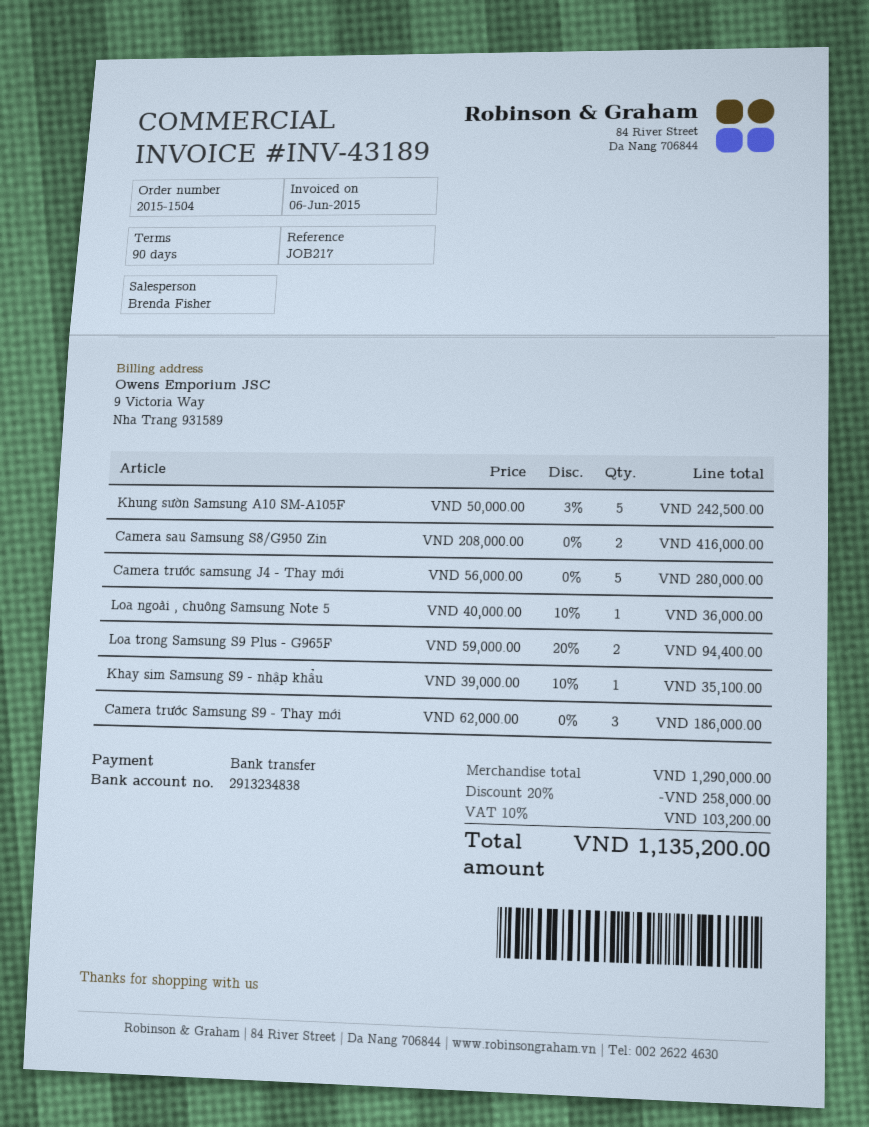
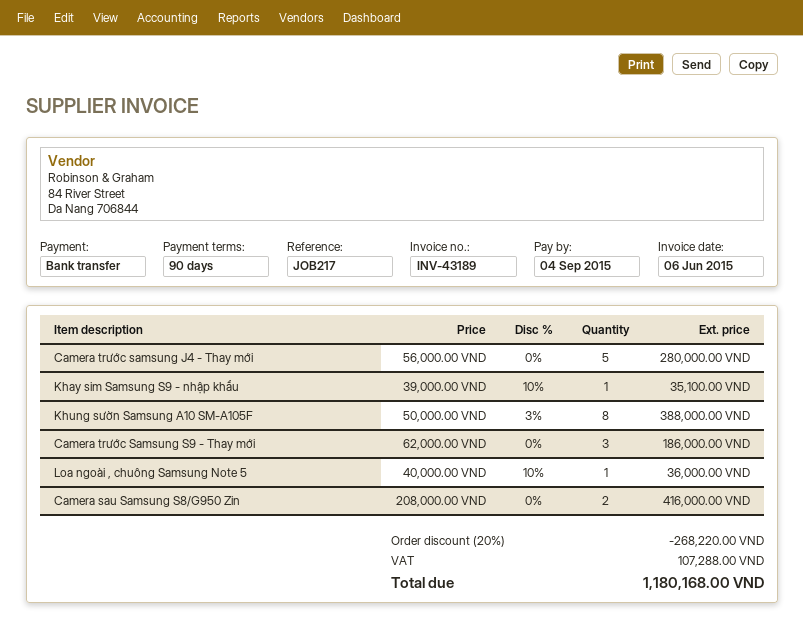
Khung sườn Samsung A10 SM-A105F: 5 x 50000.00 - 3% = 242500.00 -> 8 x 50000.00 - 3% = 388000.00
Loa trong Samsung S9 Plus - G965F: 2 x 59000.00 - 20% = 94400.00 -> none
discount: 20% = 258000.00 -> 20% = 268220.00
tax: 103200.00 -> 107288.00
total: 1135200.00 -> 1180168.00

